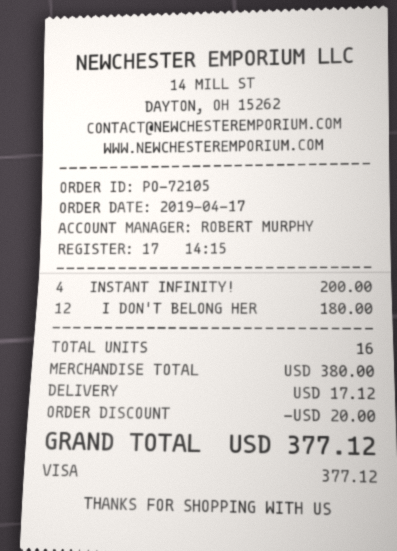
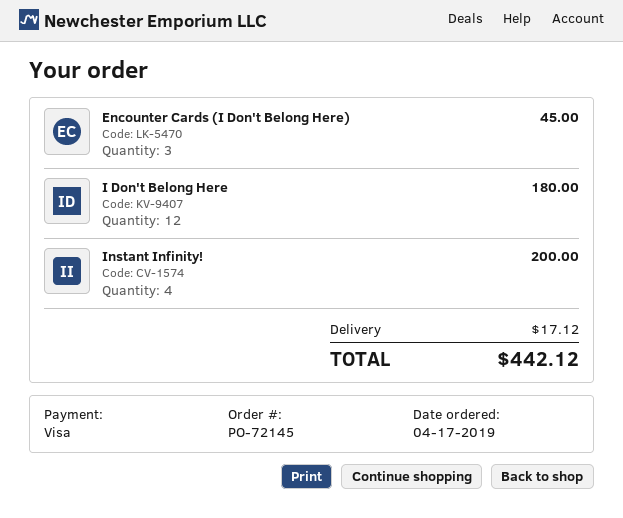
order number: PO-72105 -> PO-72145
Encounter Cards (I Don't Belong Here): none -> 3 for 45.00
discount: 20.00 -> none
total: 377.12 -> 442.12

